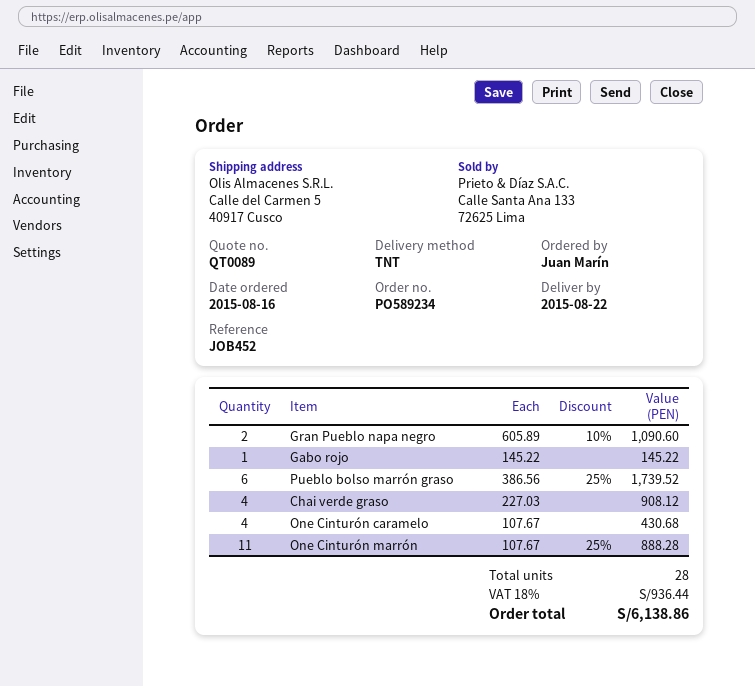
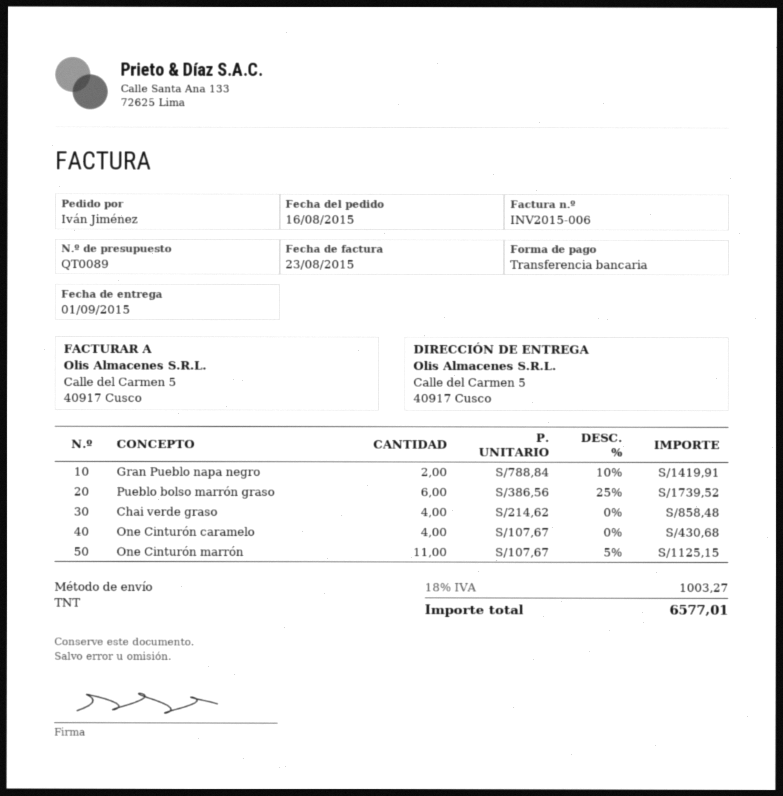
delivery date: 2015-08-22 -> 2015-09-01
ordered by: Juan Marín -> Iván Jiménez
Gran Pueblo napa negro: 2 x 605.89 - 10% = 1090.60 -> 2 x 788.84 - 10% = 1419.91
Gabo rojo: 1 x 145.22 = 145.22 -> none
Chai verde graso: 4 x 227.03 = 908.12 -> 4 x 214.62 = 858.48
One Cinturón marrón: 11 x 107.67 - 25% = 888.28 -> 11 x 107.67 - 5% = 1125.15
tax: 18% = 936.44 -> 18% = 1003.27
total: 6138.86 -> 6577.01

